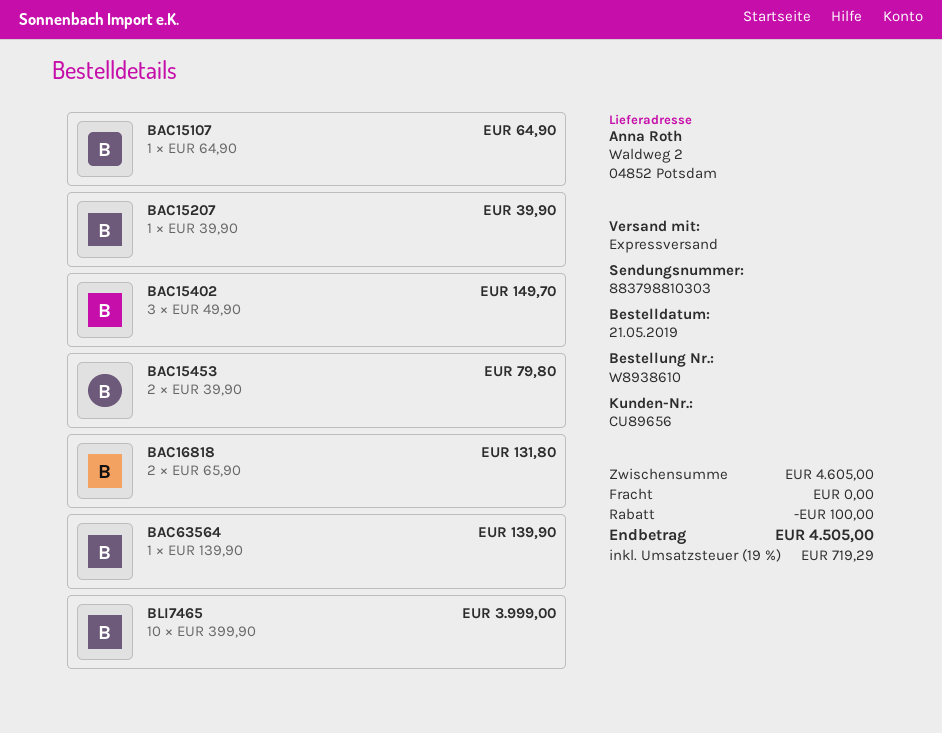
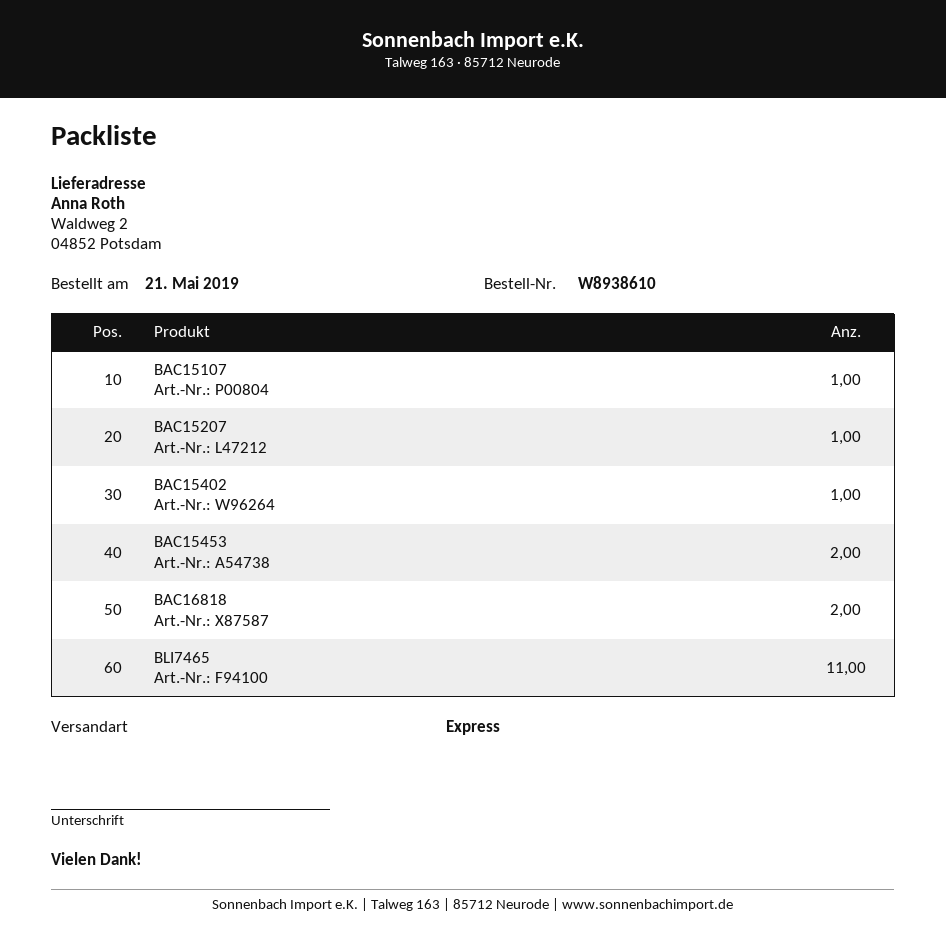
BAC15402: 3 -> 1
BAC63564: 1 -> none
BLI7465: 10 -> 11

